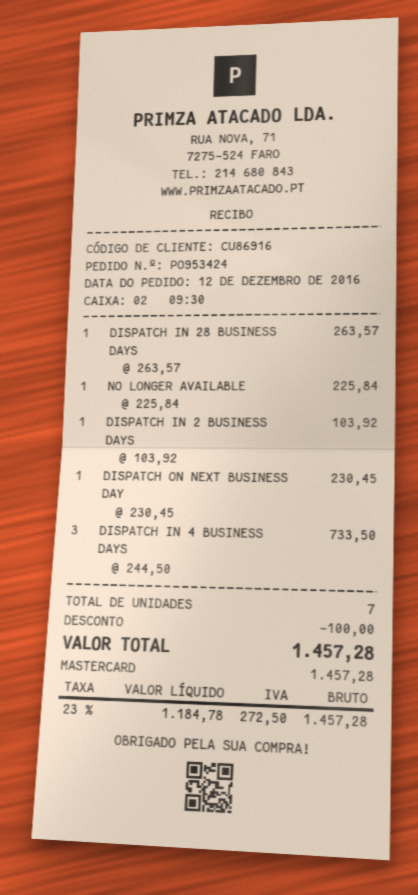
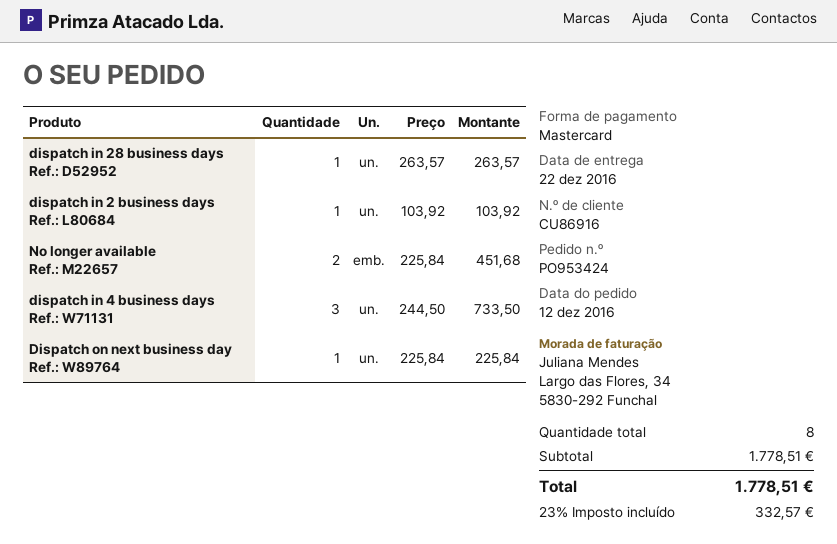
NO LONGER AVAILABLE: 1 x 225.84 = 225.84 -> 2 x 225.84 = 451.68
DISPATCH ON NEXT BUSINESS DAY: 1 x 230.45 = 230.45 -> 1 x 225.84 = 225.84
total quantity: 7 -> 8
discount: 100.00 -> none
tax: 23% = 272.50 -> 23% = 332.57
total: 1457.28 -> 1778.51

